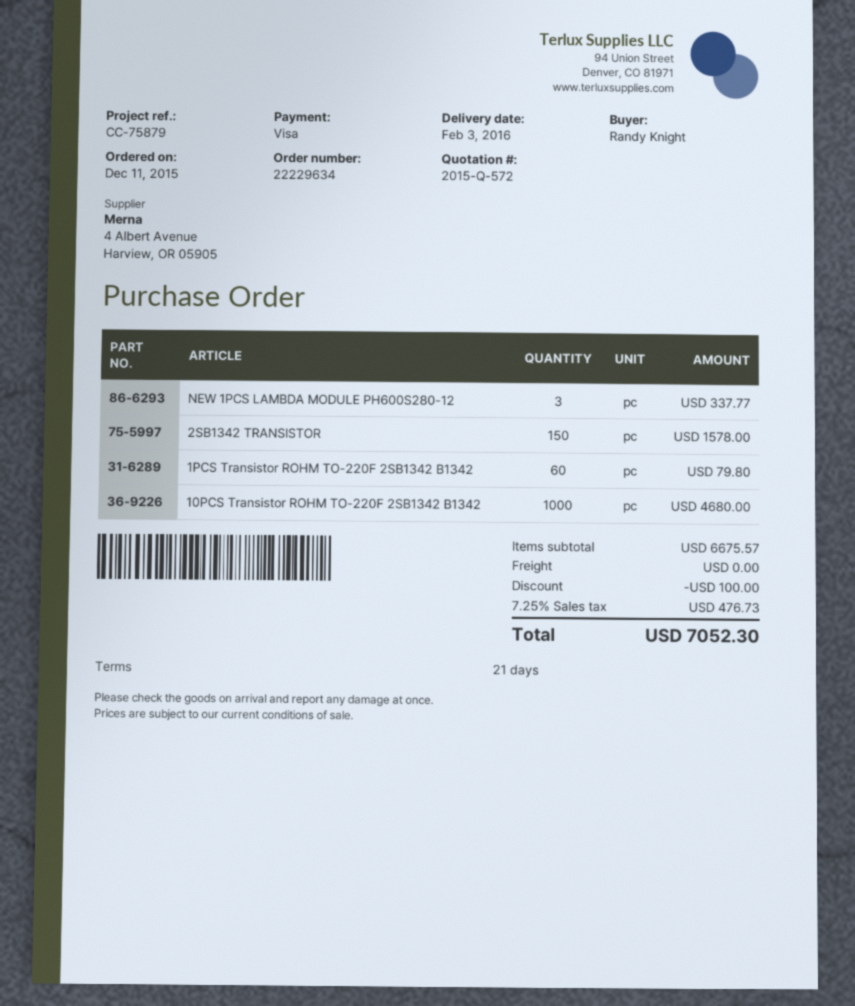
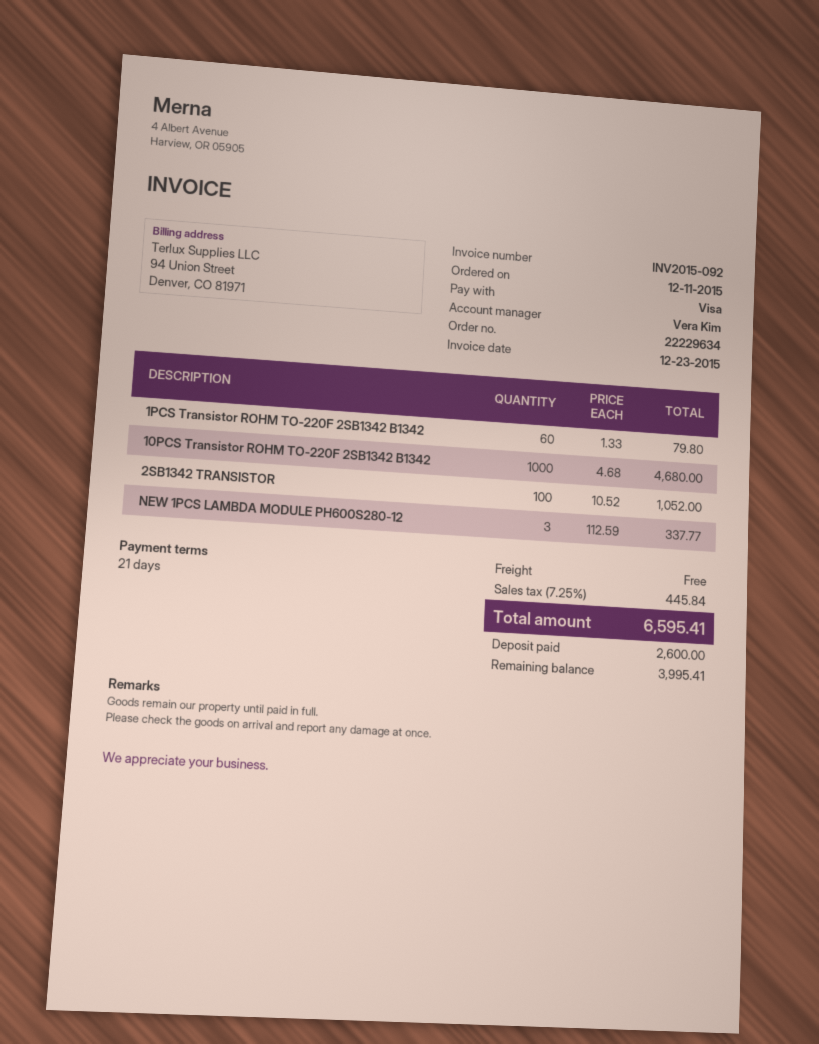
2SB1342 TRANSISTOR: 150 for 1578.00 -> 100 for 1052.00
discount: 100.00 -> none
tax: 7.25% = 476.73 -> 7.25% = 445.84
total: 7052.30 -> 6595.41

